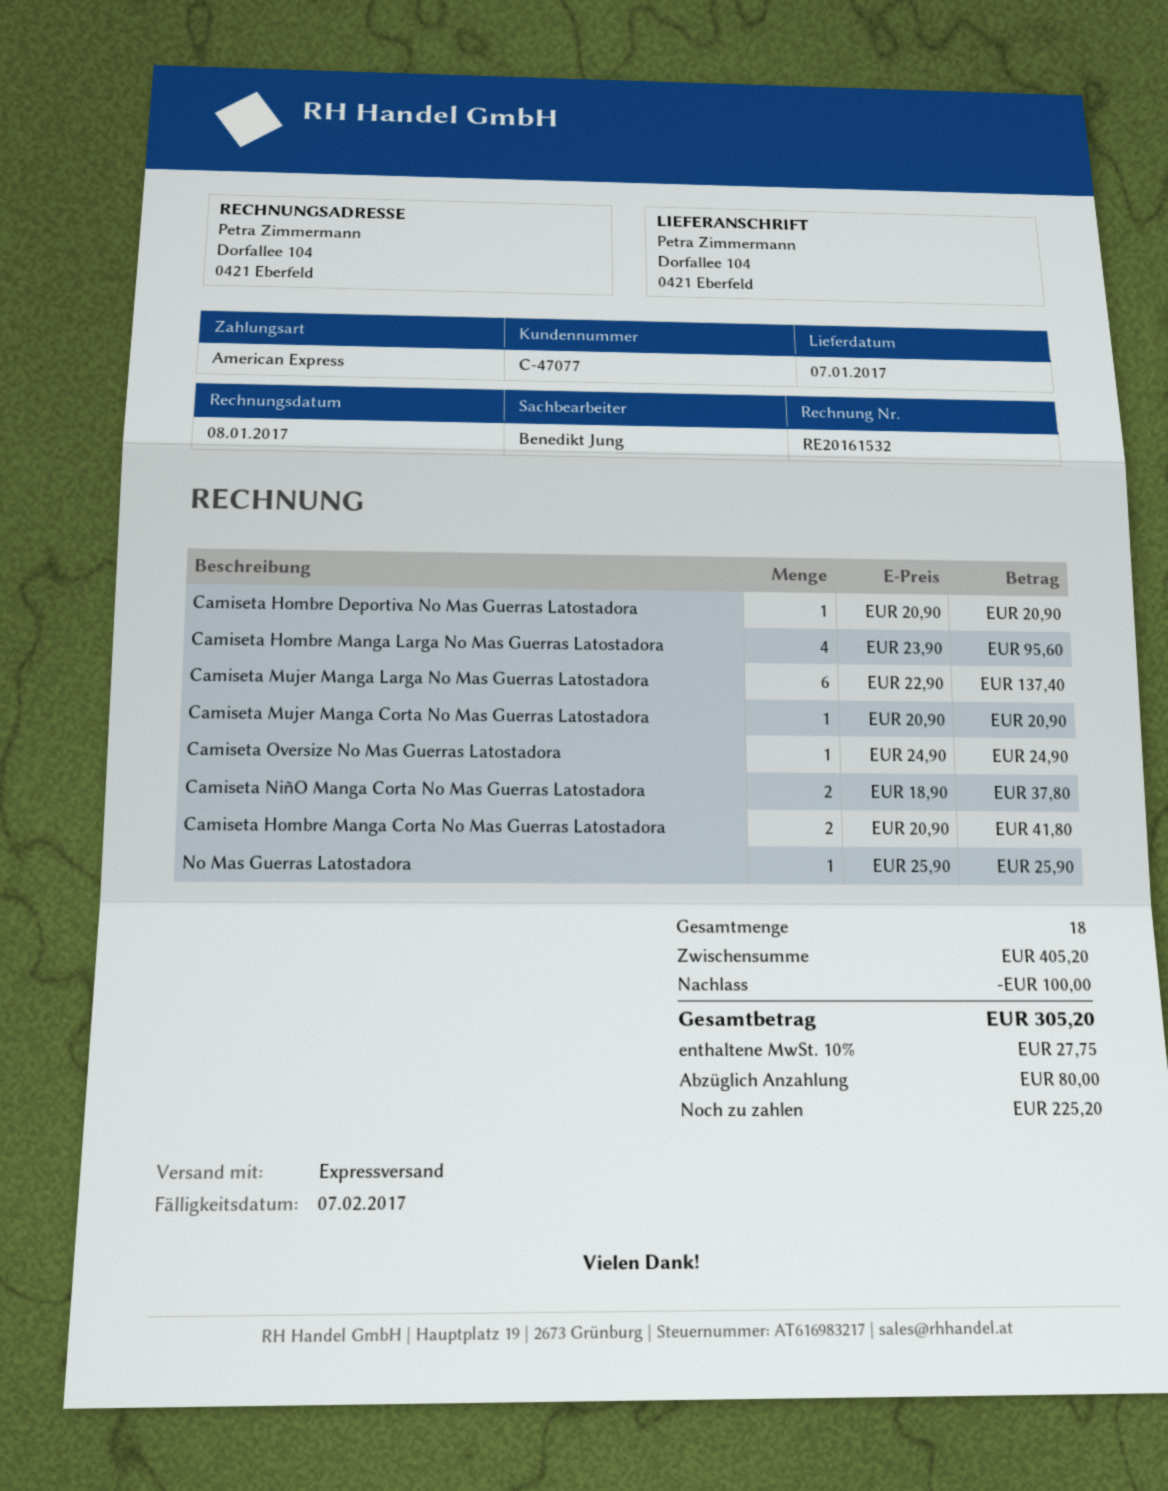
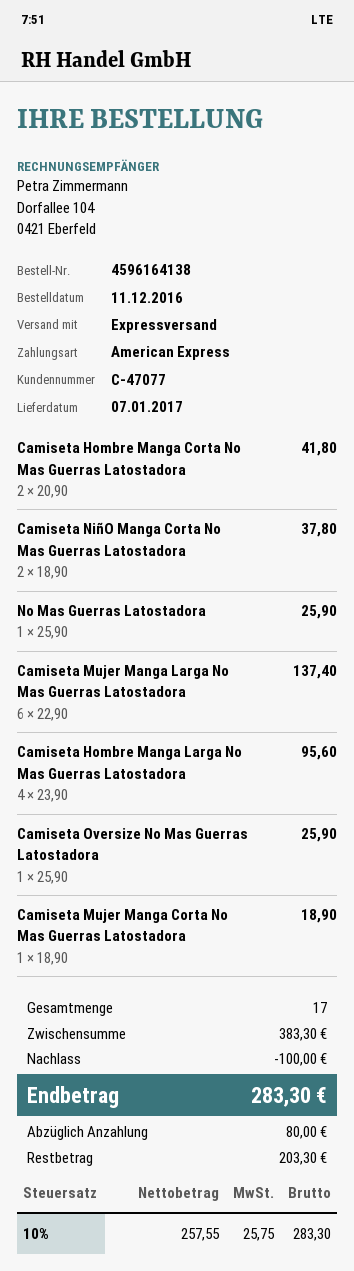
Camiseta Hombre Deportiva No Mas Guerras Latostadora: 1 x 20.90 = 20.90 -> none
Camiseta Mujer Manga Corta No Mas Guerras Latostadora: 1 x 20.90 = 20.90 -> 1 x 18.90 = 18.90
Camiseta Oversize No Mas Guerras Latostadora: 1 x 24.90 = 24.90 -> 1 x 25.90 = 25.90
total quantity: 18 -> 17
subtotal: 405.20 -> 383.30
tax: 10% = 27.75 -> 10% = 25.75
total: 305.20 -> 283.30
balance: 225.20 -> 203.30

